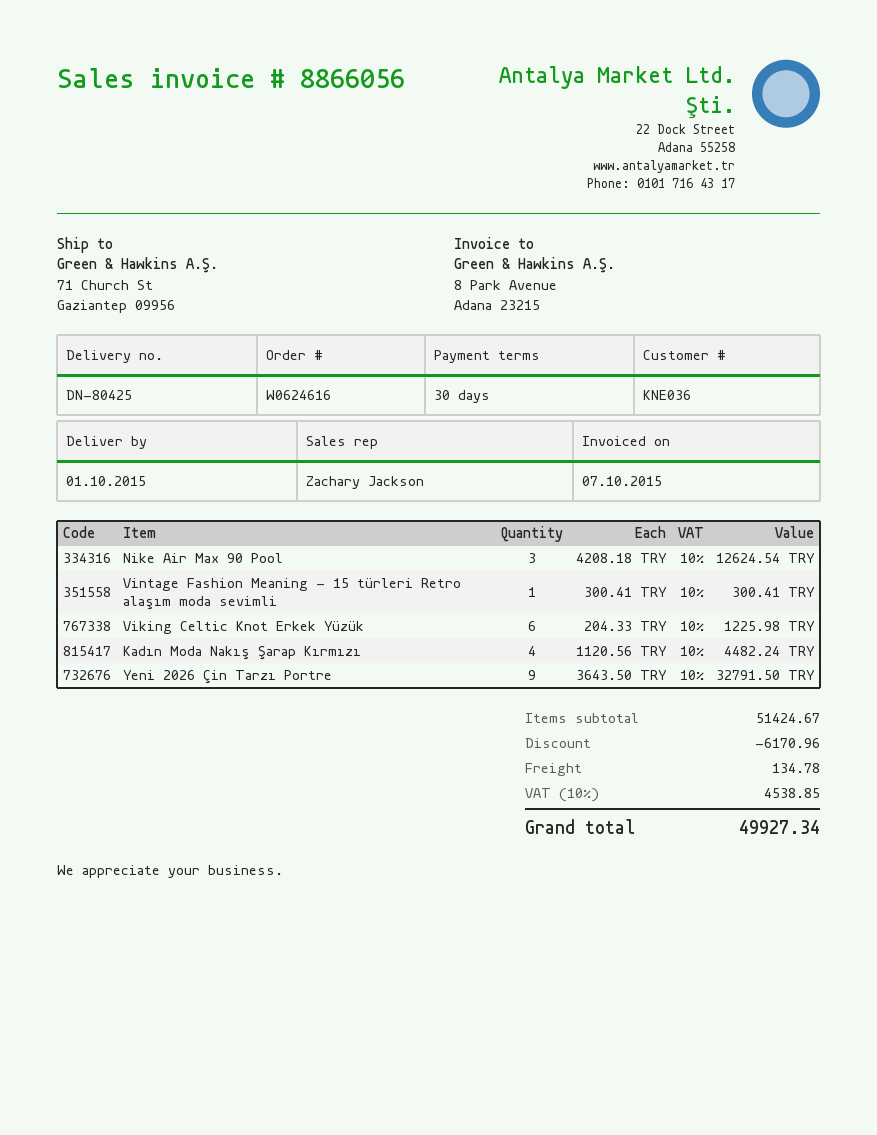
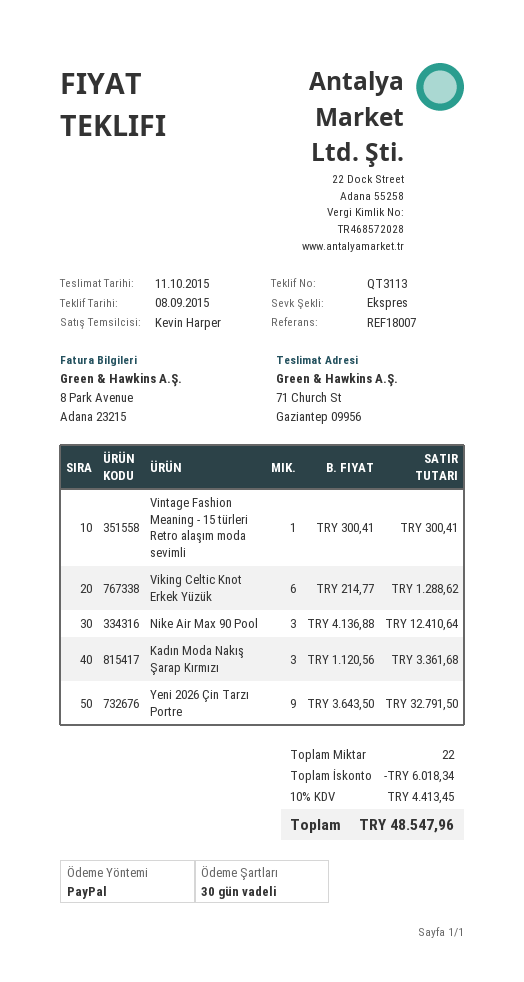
delivery date: 2015-10-01 -> 2015-10-11
sales rep: Zachary Jackson -> Kevin Harper
Nike Air Max 90 Pool: 3 x 4208.18 = 12624.54 -> 3 x 4136.88 = 12410.64
Viking Celtic Knot Erkek Yüzük: 6 x 204.33 = 1225.98 -> 6 x 214.77 = 1288.62
Kadın Moda Nakış Şarap Kırmızı: 4 x 1120.56 = 4482.24 -> 3 x 1120.56 = 3361.68
discount: 6170.96 -> 6018.34
shipping: 134.78 -> none
tax: 10% = 4538.85 -> 10% = 4413.45
total: 49927.34 -> 48547.96

